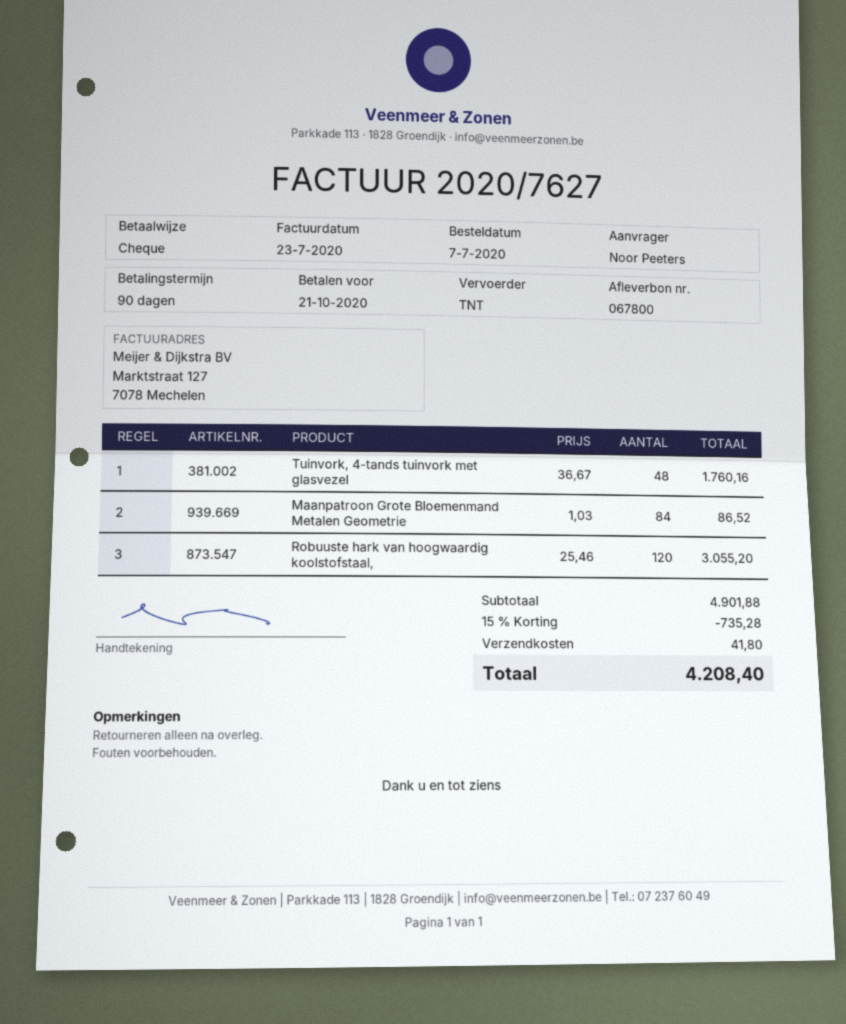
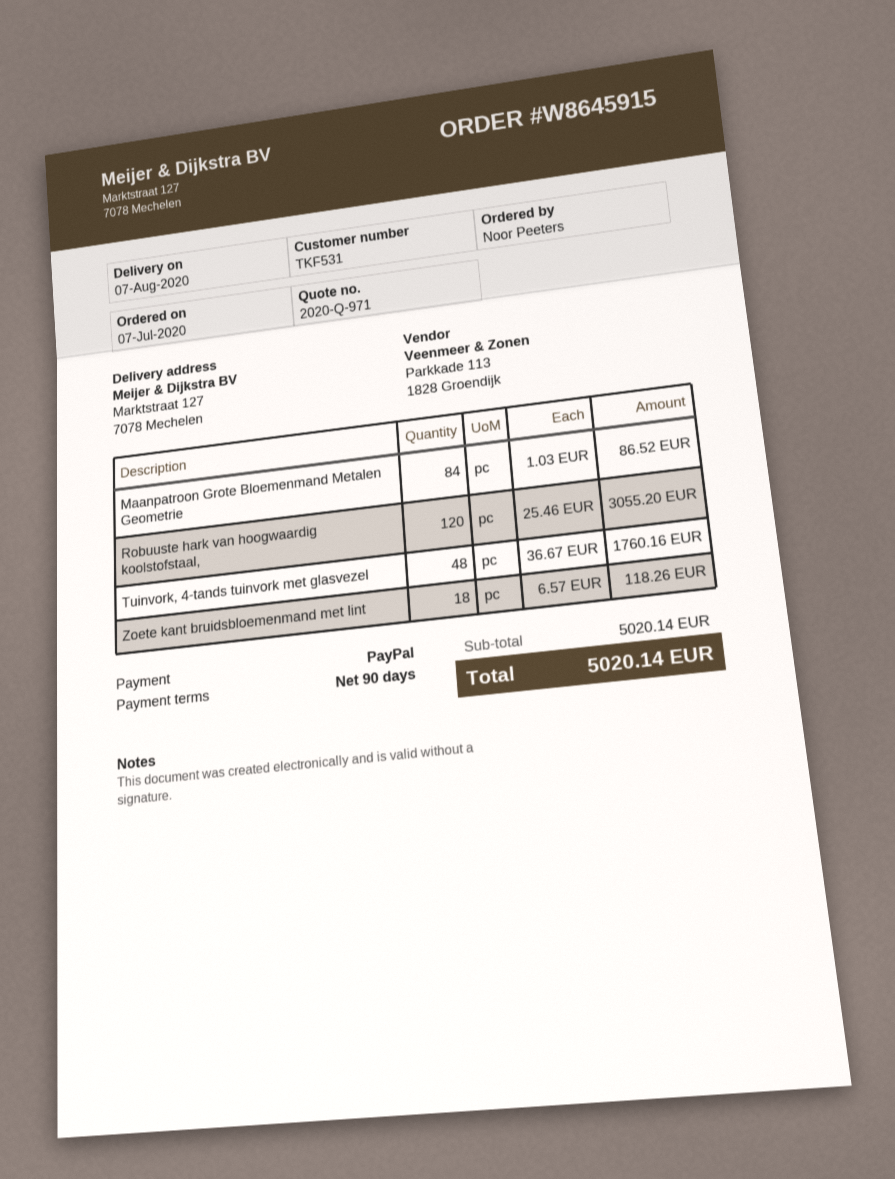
payment method: cheque -> PayPal
Zoete kant bruidsbloemenmand met lint: none -> 18 x 6.57 = 118.26
subtotal: 4901.88 -> 5020.14
discount: 15% = 735.28 -> none
shipping: 41.80 -> none
total: 4208.40 -> 5020.14

